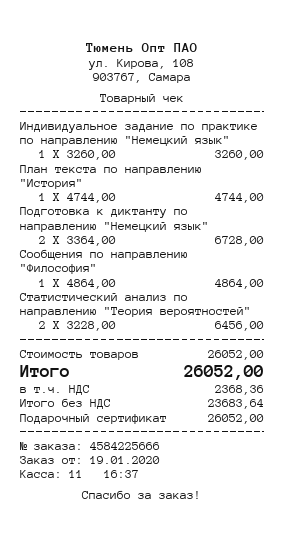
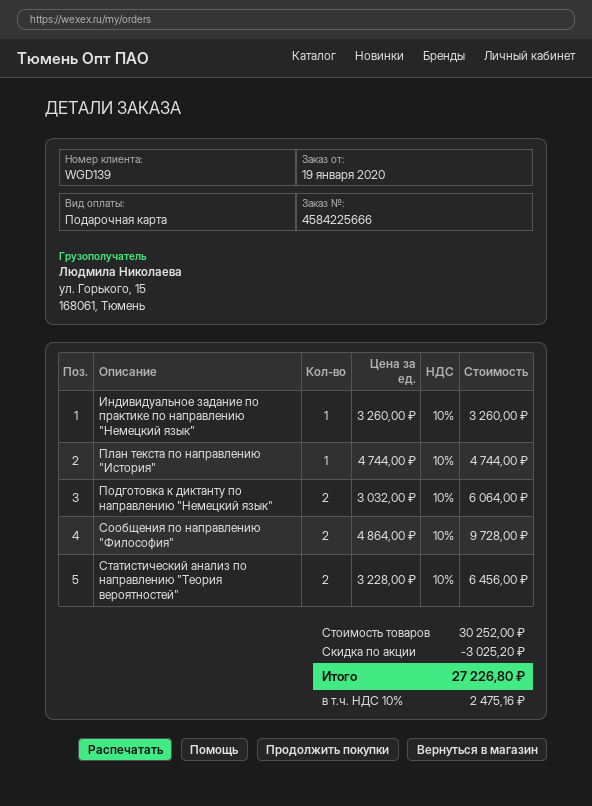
Подготовка к диктанту по направлению "Немецкий язык": 2 x 3364.00 = 6728.00 -> 2 x 3032.00 = 6064.00
Сообщения по направлению "Философия": 1 x 4864.00 = 4864.00 -> 2 x 4864.00 = 9728.00
subtotal: 26052.00 -> 30252.00
discount: none -> 3025.20
tax: 2368.36 -> 2475.16
total: 26052.00 -> 27226.80

